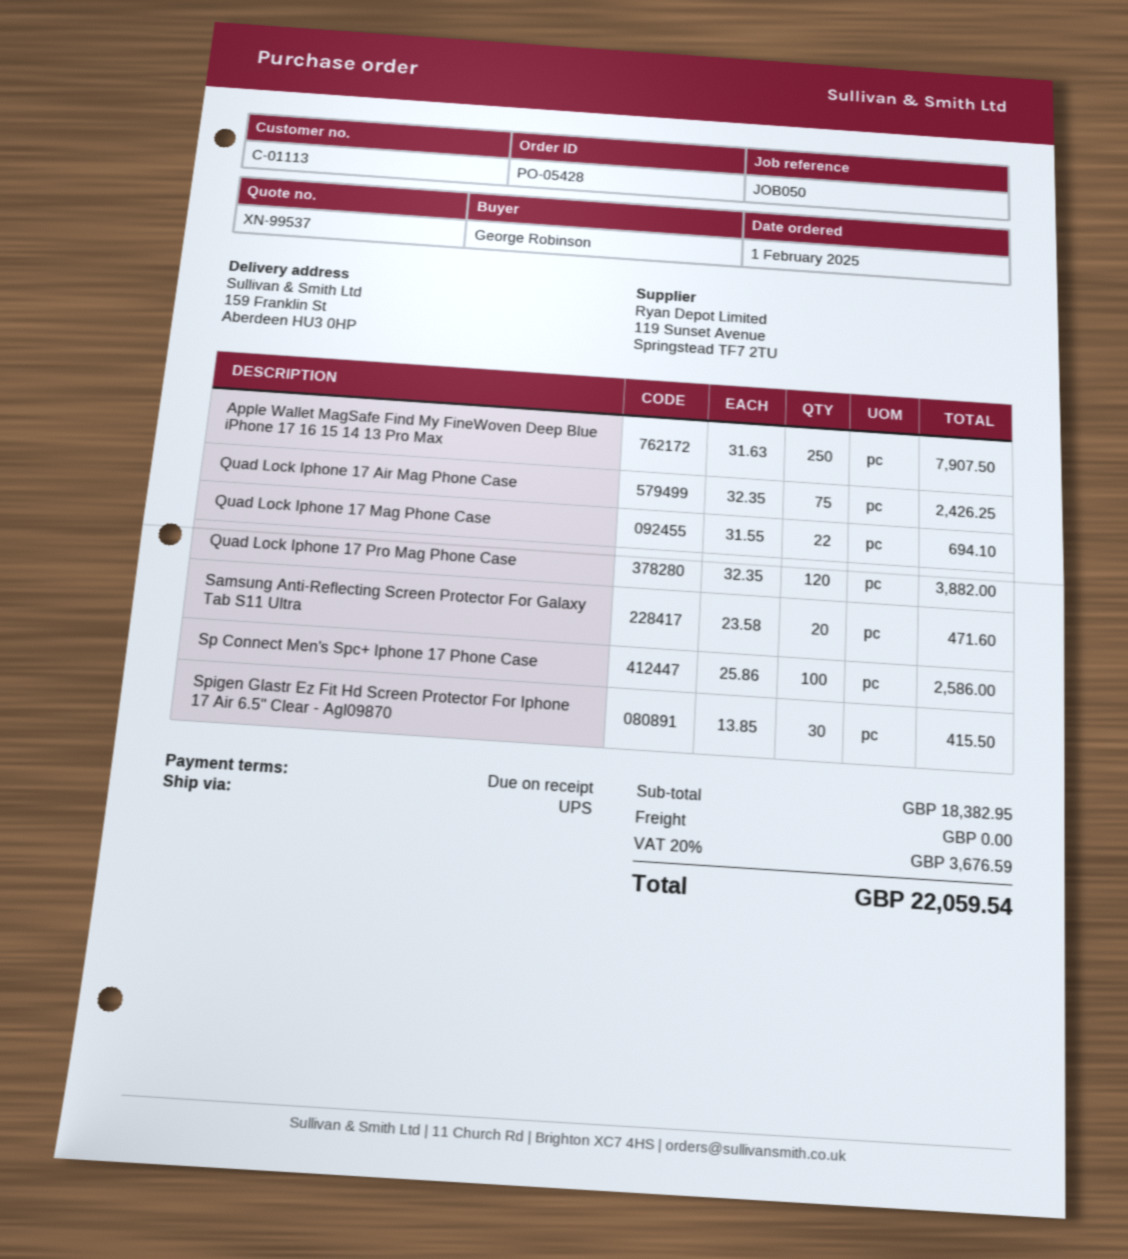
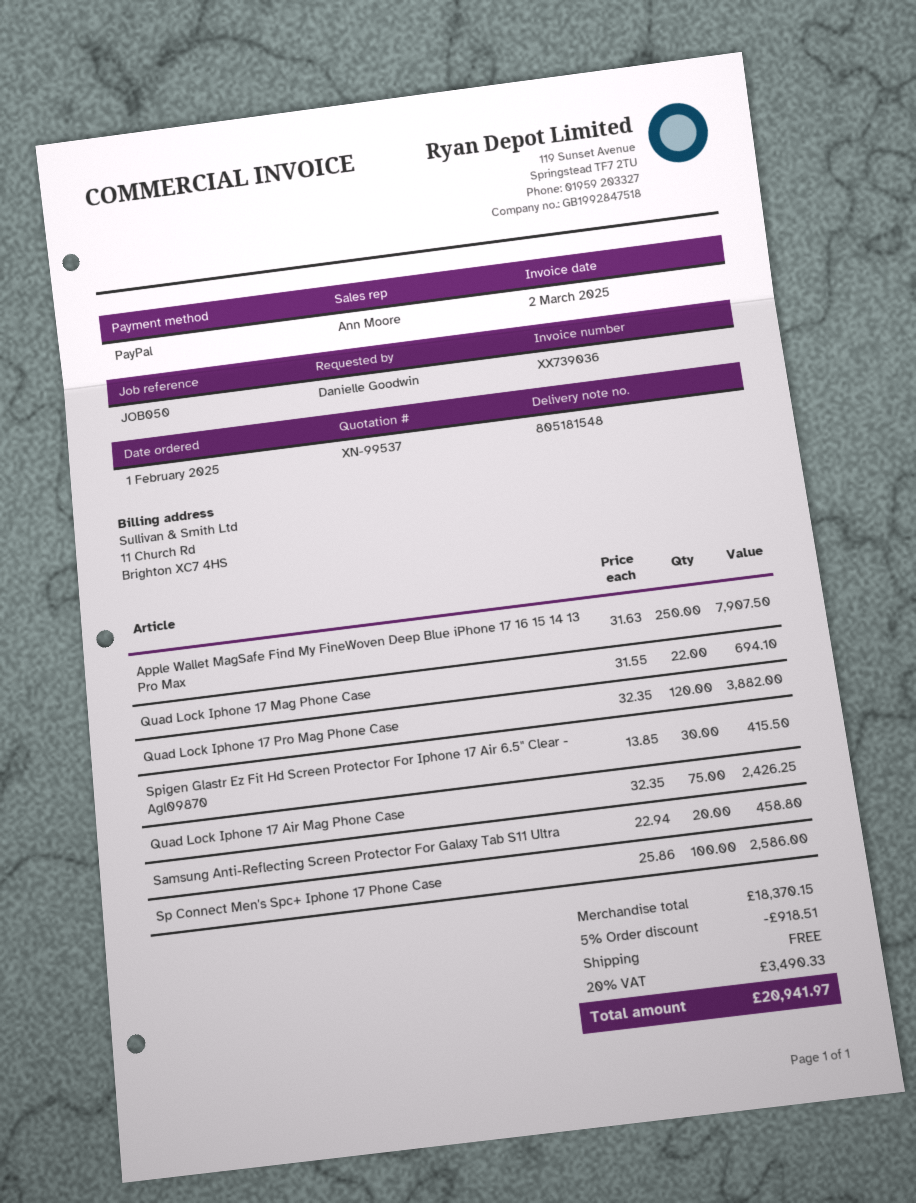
ordered by: George Robinson -> Danielle Goodwin
Samsung Anti-Reflecting Screen Protector For Galaxy Tab S11 Ultra: 20 x 23.58 = 471.60 -> 20 x 22.94 = 458.80
subtotal: 18382.95 -> 18370.15
discount: none -> 5% = 918.51
tax: 20% = 3676.59 -> 20% = 3490.33
total: 22059.54 -> 20941.97

